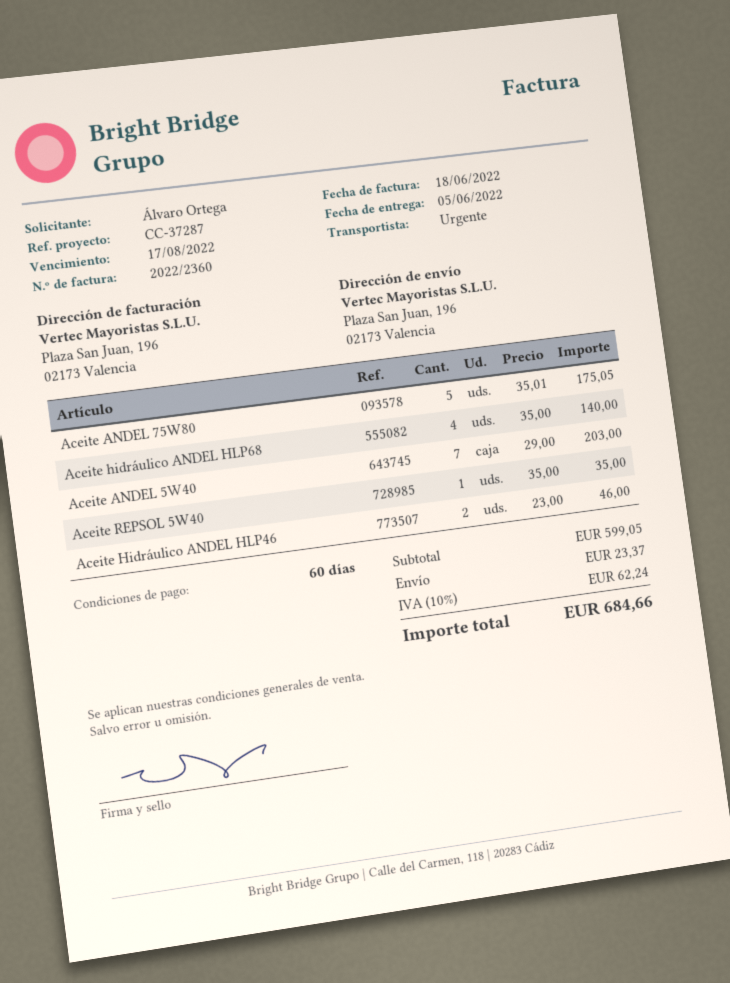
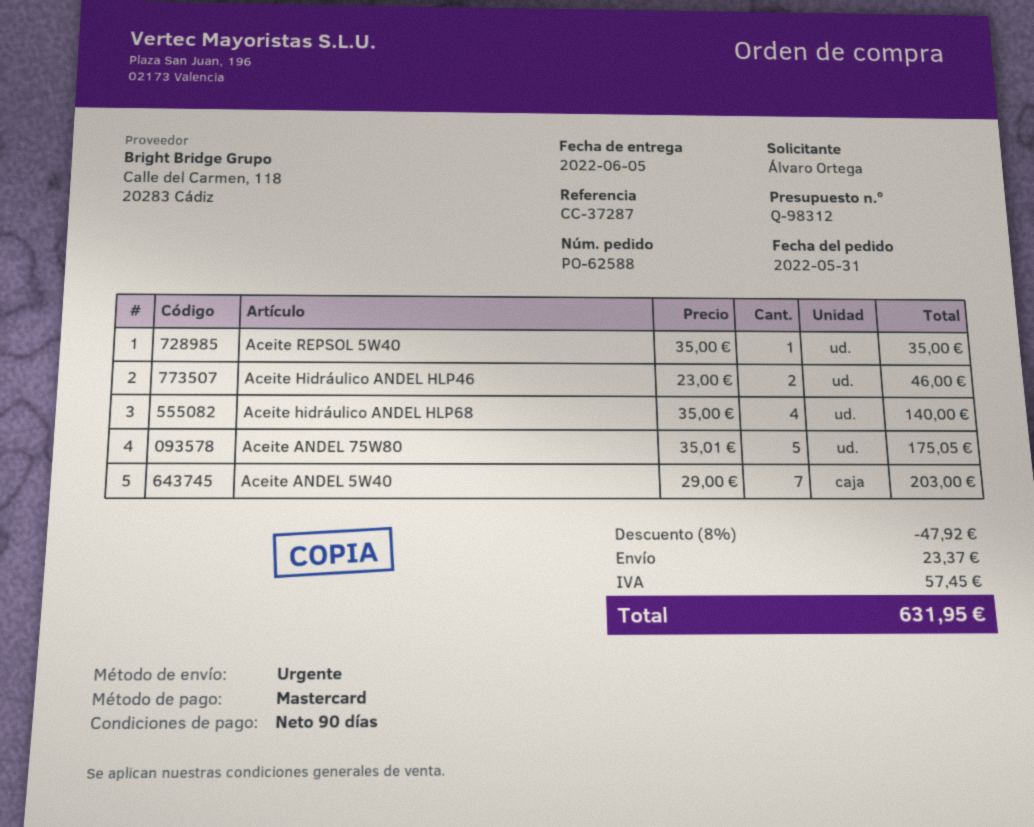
payment terms: 60 days -> 90 days
discount: none -> 8% = 47.92
tax: 62.24 -> 57.45
total: 684.66 -> 631.95

